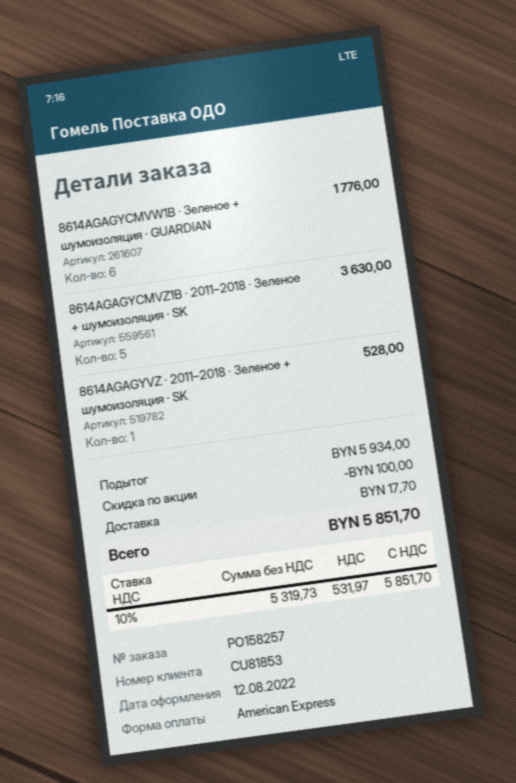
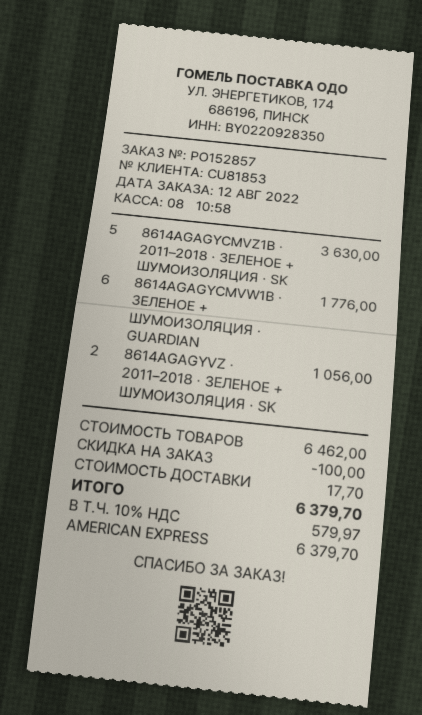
order number: PO158257 -> PO152857
8614AGAGYVZ · 2011–2018 · Зеленое + шумоизоляция · SK: 1 for 528.00 -> 2 for 1056.00
subtotal: 5934.00 -> 6462.00
tax: 10% = 531.97 -> 10% = 579.97
total: 5851.70 -> 6379.70

